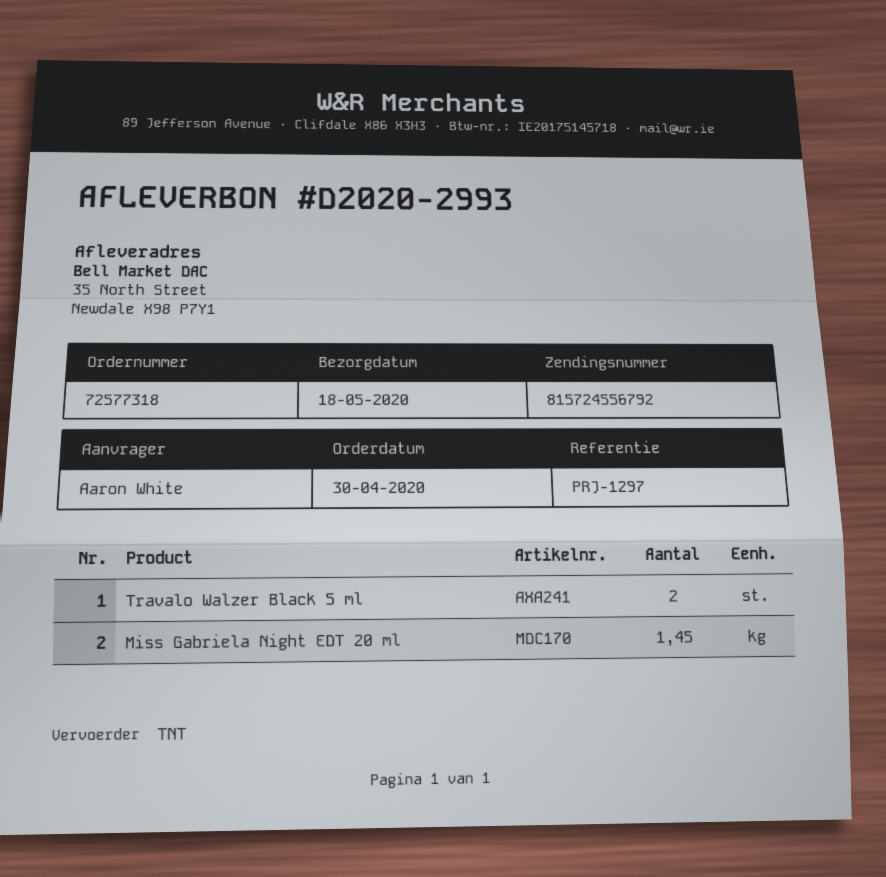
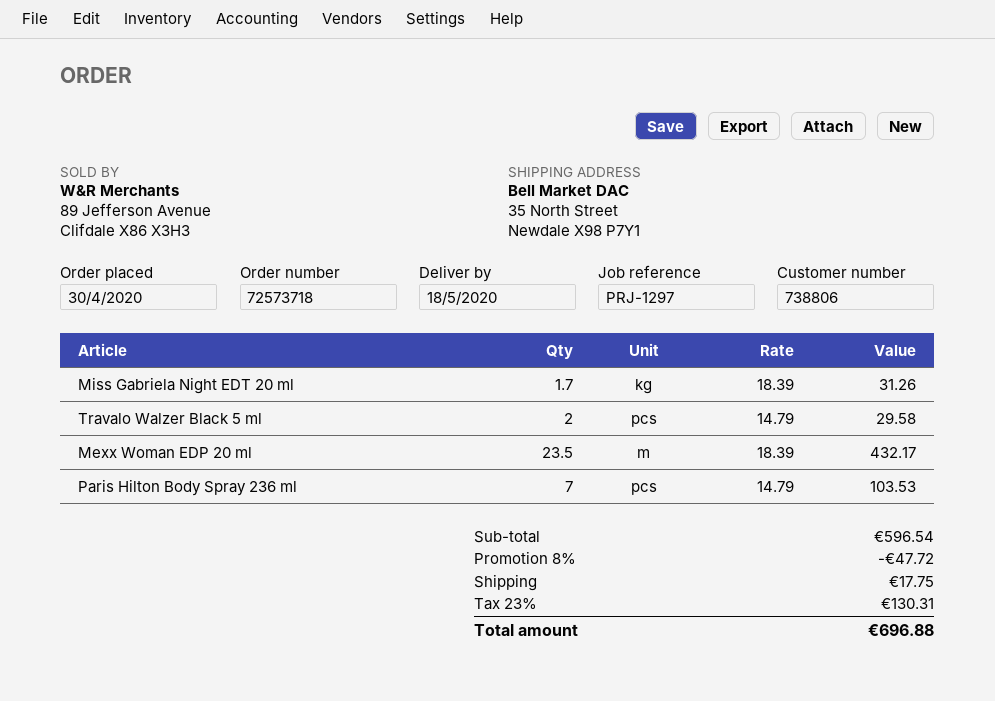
order number: 72577318 -> 72573718
Miss Gabriela Night EDT 20 ml: 1.45 -> 1.7
Mexx Woman EDP 20 ml: none -> 23.5
Paris Hilton Body Spray 236 ml: none -> 7

